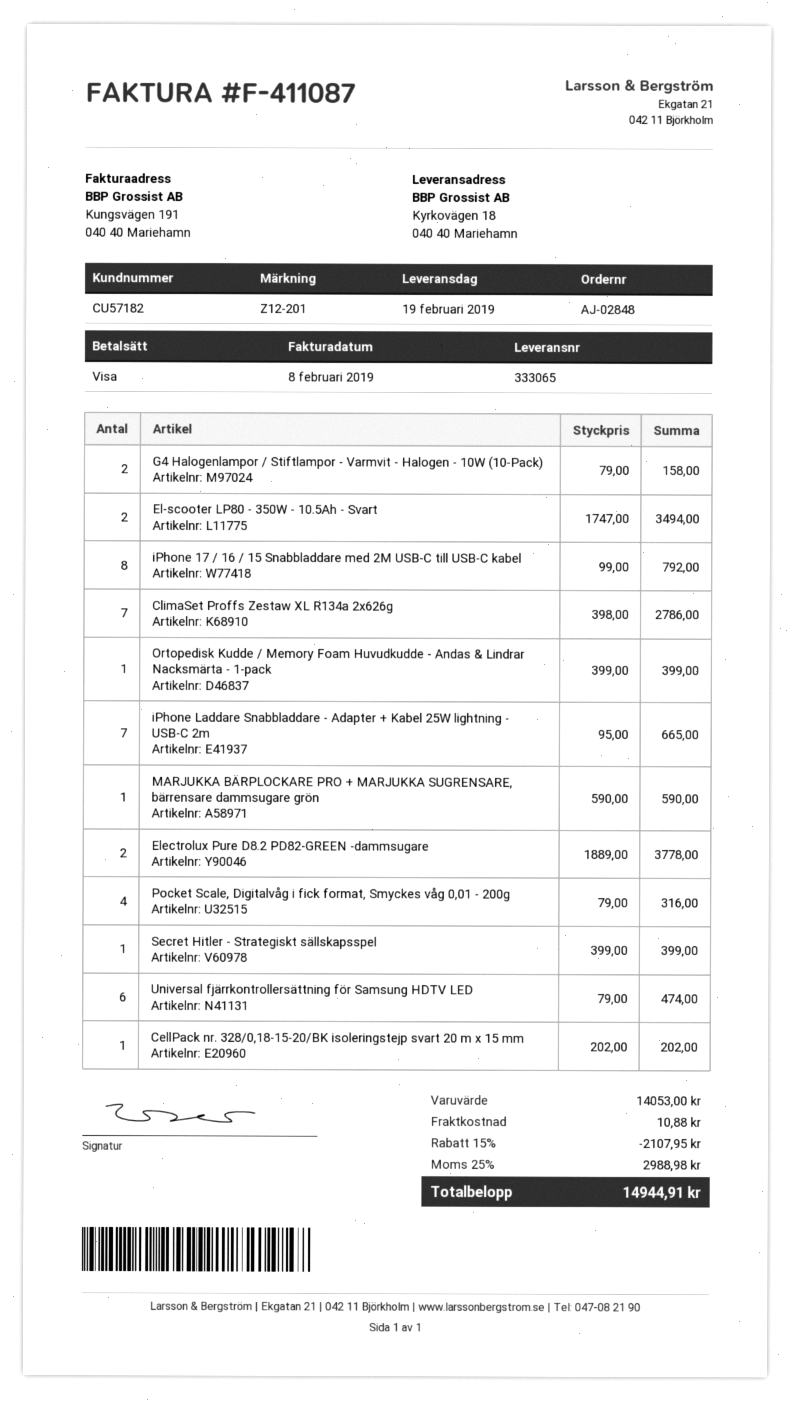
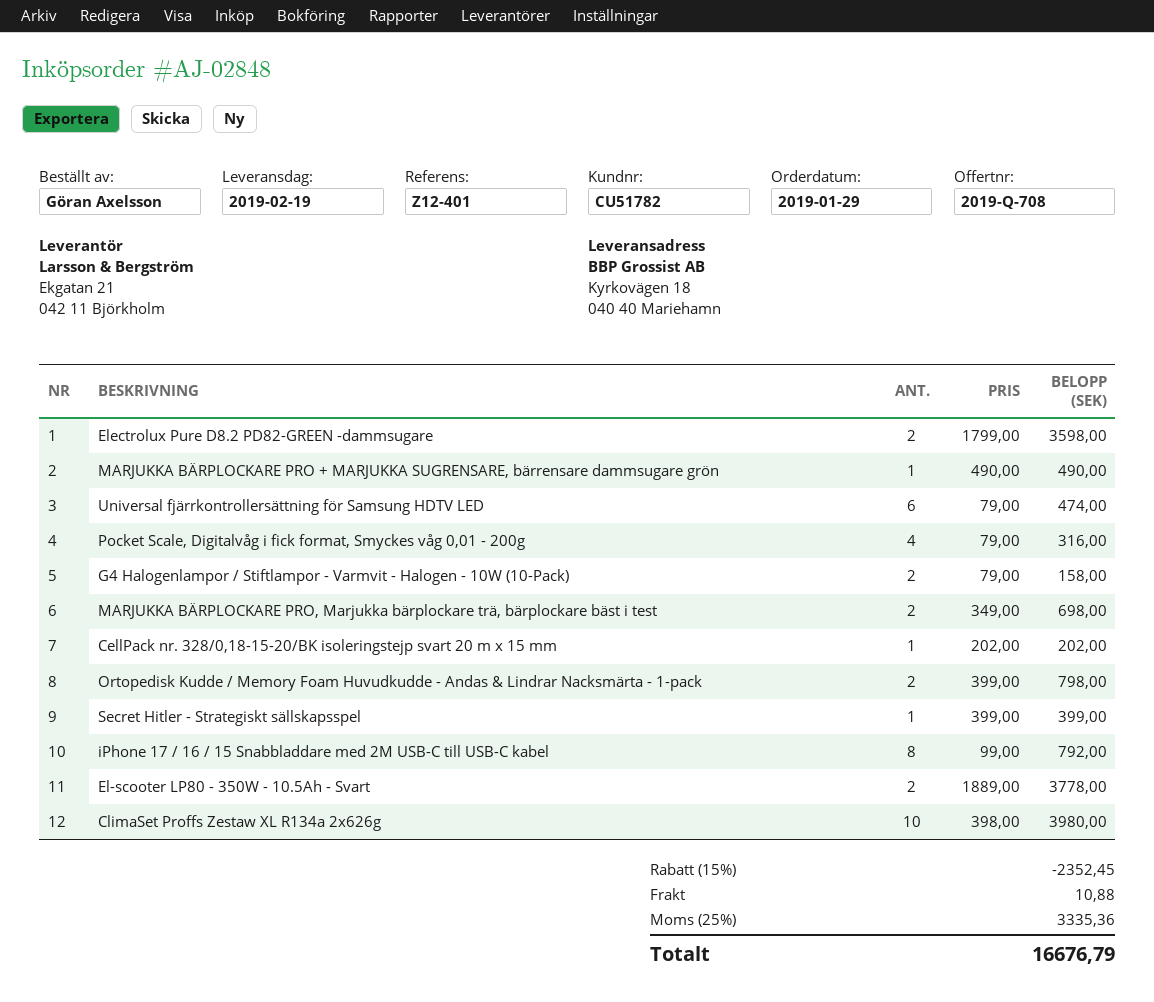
customer number: CU57182 -> CU51782
reference: Z12-201 -> Z12-401
El-scooter LP80 - 350W - 10.5Ah - Svart: 2 x 1747.00 = 3494.00 -> 2 x 1889.00 = 3778.00
ClimaSet Proffs Zestaw XL R134a 2x626g: 7 x 398.00 = 2786.00 -> 10 x 398.00 = 3980.00
Ortopedisk Kudde / Memory Foam Huvudkudde - Andas & Lindrar Nacksmärta - 1-pack: 1 x 399.00 = 399.00 -> 2 x 399.00 = 798.00
iPhone Laddare Snabbladdare - Adapter + Kabel 25W lightning - USB-C 2m: 7 x 95.00 = 665.00 -> none
MARJUKKA BÄRPLOCKARE PRO + MARJUKKA SUGRENSARE, bärrensare dammsugare grön: 1 x 590.00 = 590.00 -> 1 x 490.00 = 490.00
Electrolux Pure D8.2 PD82-GREEN -dammsugare: 2 x 1889.00 = 3778.00 -> 2 x 1799.00 = 3598.00
MARJUKKA BÄRPLOCKARE PRO, Marjukka bärplockare trä, bärplockare bäst i test: none -> 2 x 349.00 = 698.00
discount: 15% = 2107.95 -> 15% = 2352.45
tax: 25% = 2988.98 -> 25% = 3335.36
total: 14944.91 -> 16676.79

